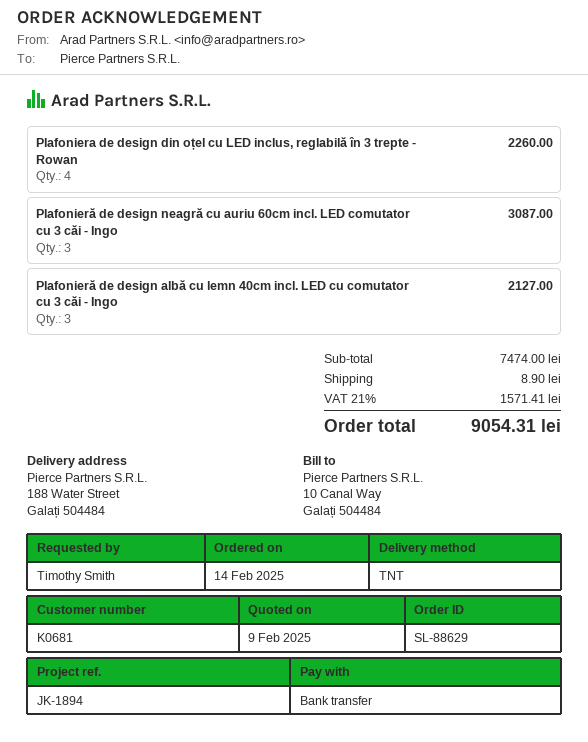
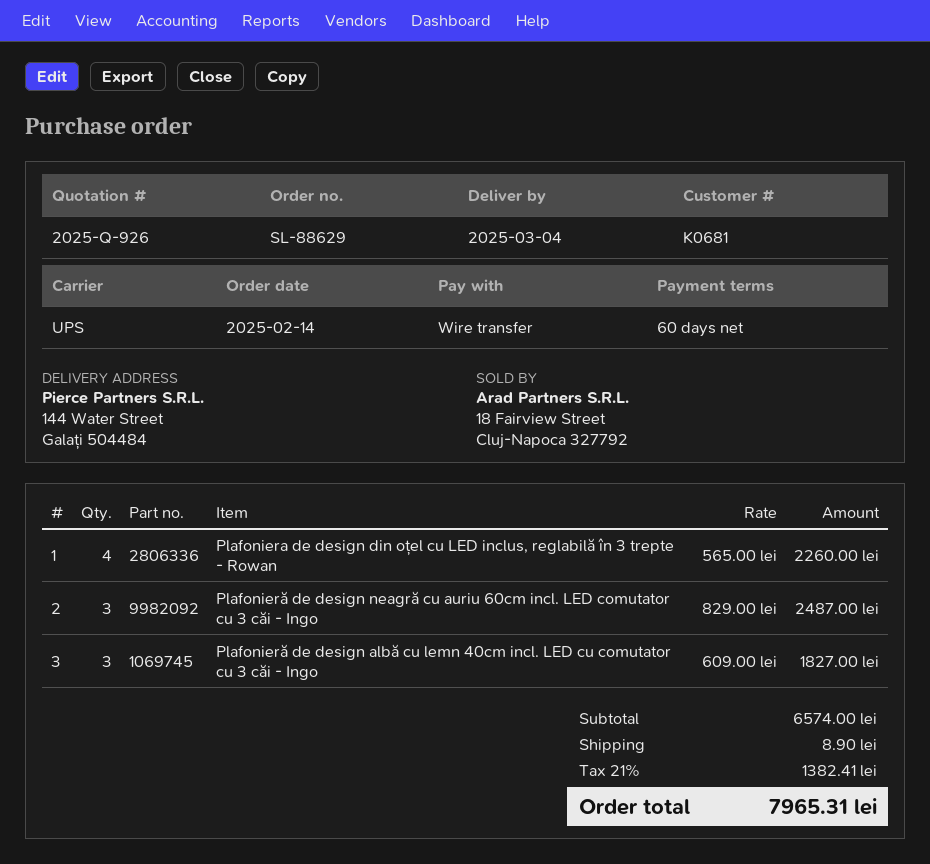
shipping method: TNT -> UPS
ship to: 188 Water Street, Galați 504484 -> 144 Water Street, Galați 504484
Plafonieră de design neagră cu auriu 60cm incl. LED comutator cu 3 căi - Ingo: 3 for 3087.00 -> 3 for 2487.00
Plafonieră de design albă cu lemn 40cm incl. LED cu comutator cu 3 căi - Ingo: 3 for 2127.00 -> 3 for 1827.00
subtotal: 7474.00 -> 6574.00
tax: 21% = 1571.41 -> 21% = 1382.41
total: 9054.31 -> 7965.31

